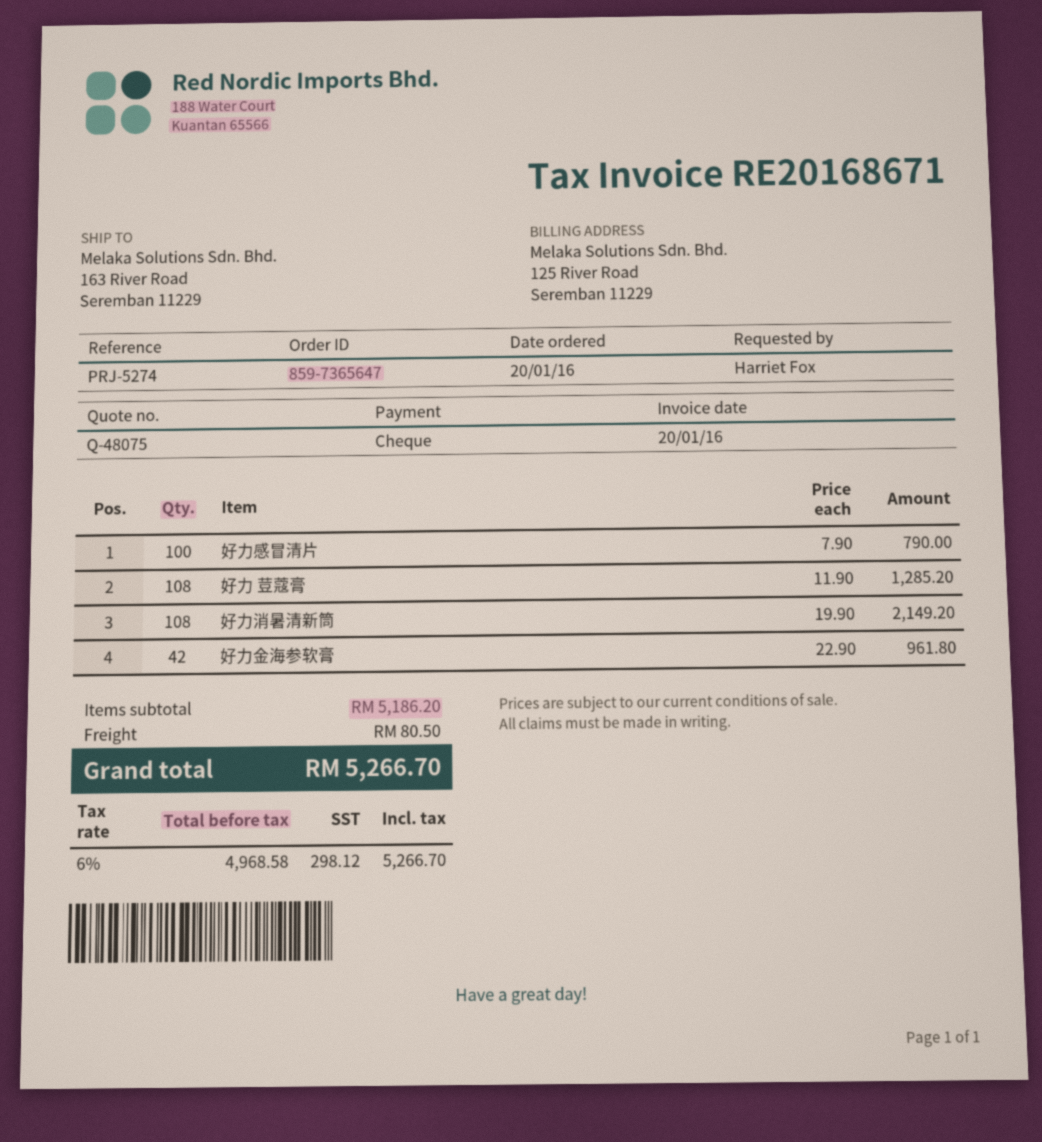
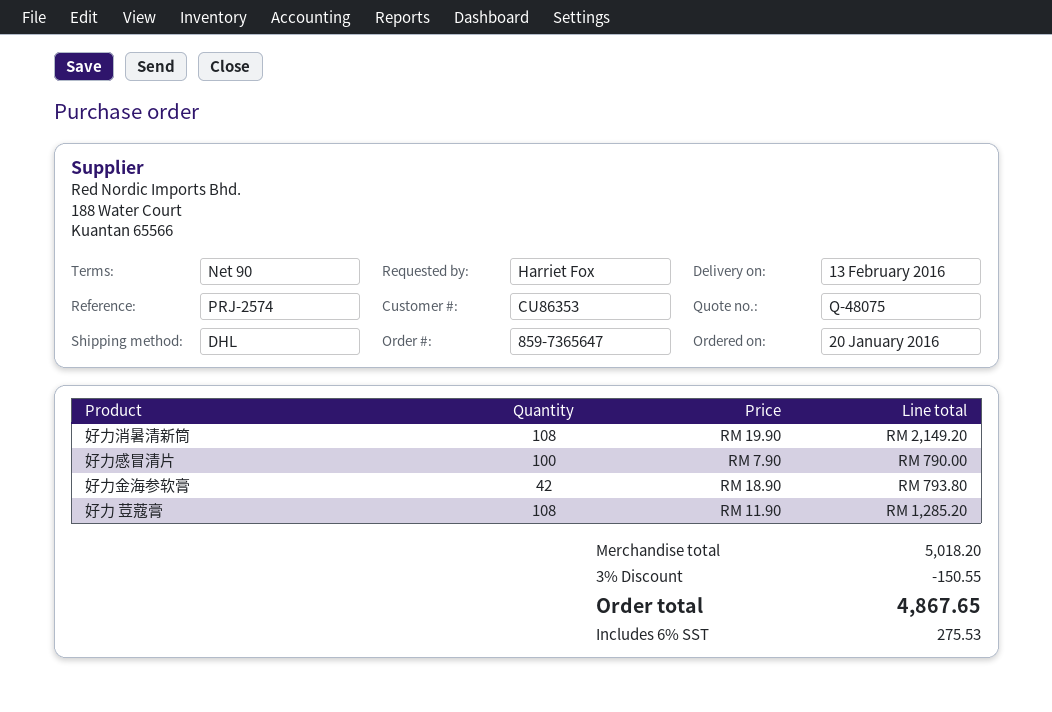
reference: PRJ-5274 -> PRJ-2574
好力金海参软膏: 42 x 22.90 = 961.80 -> 42 x 18.90 = 793.80
subtotal: 5186.20 -> 5018.20
discount: none -> 3% = 150.55
shipping: 80.50 -> none
tax: 6% = 298.12 -> 6% = 275.53
total: 5266.70 -> 4867.65

